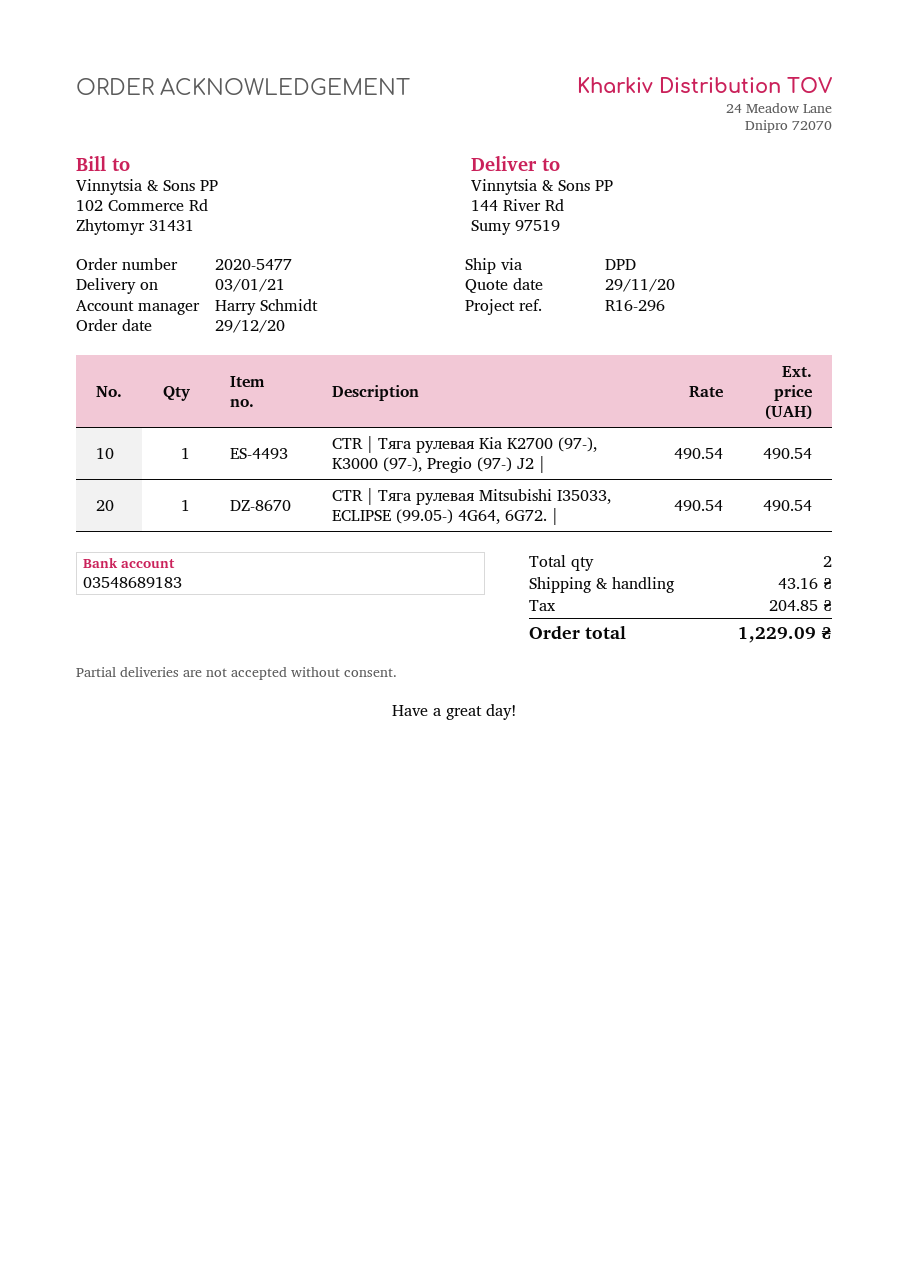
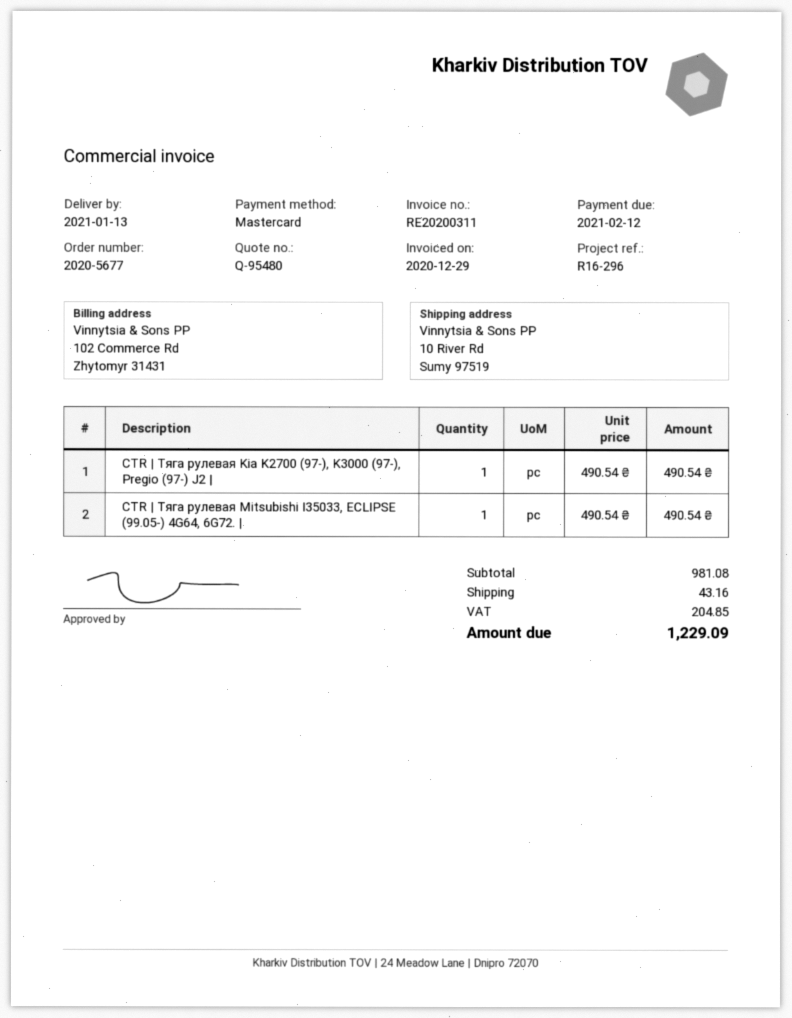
order number: 2020-5477 -> 2020-5677
delivery date: 2021-01-03 -> 2021-01-13
ship to: 144 River Rd, Sumy 97519 -> 10 River Rd, Sumy 97519

